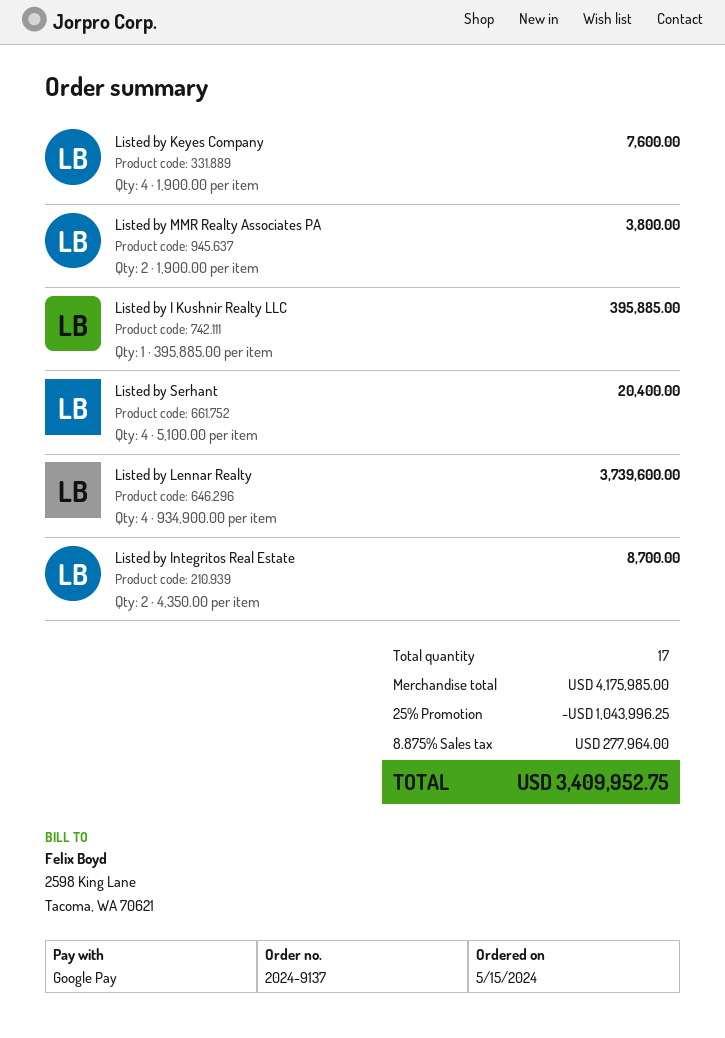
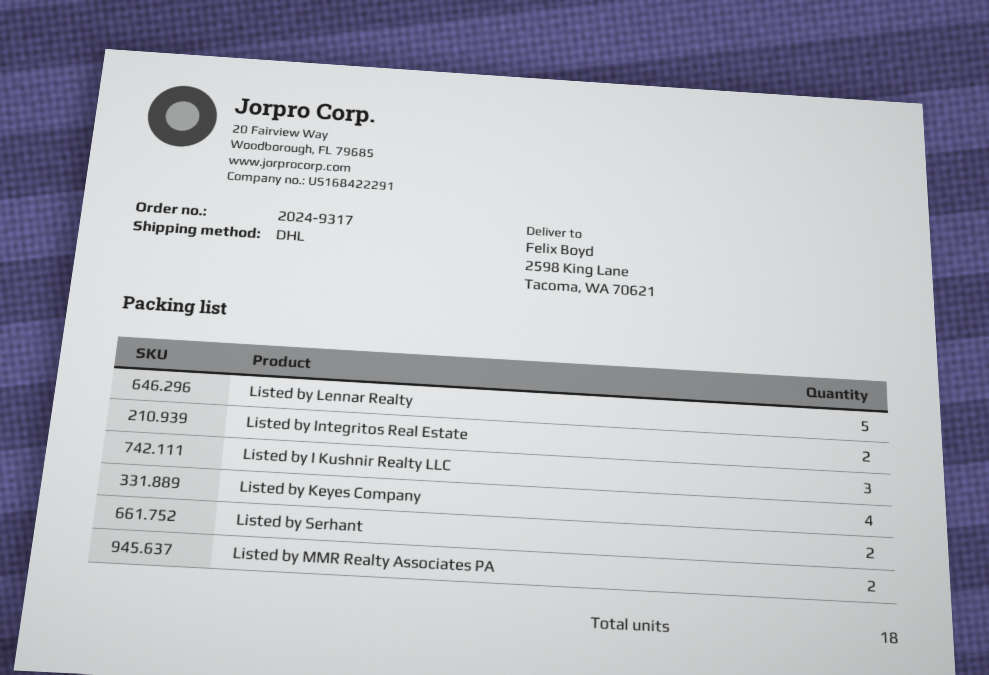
order number: 2024-9137 -> 2024-9317
Listed by I Kushnir Realty LLC: 1 -> 3
Listed by Serhant: 4 -> 2
Listed by Lennar Realty: 4 -> 5
total quantity: 17 -> 18

